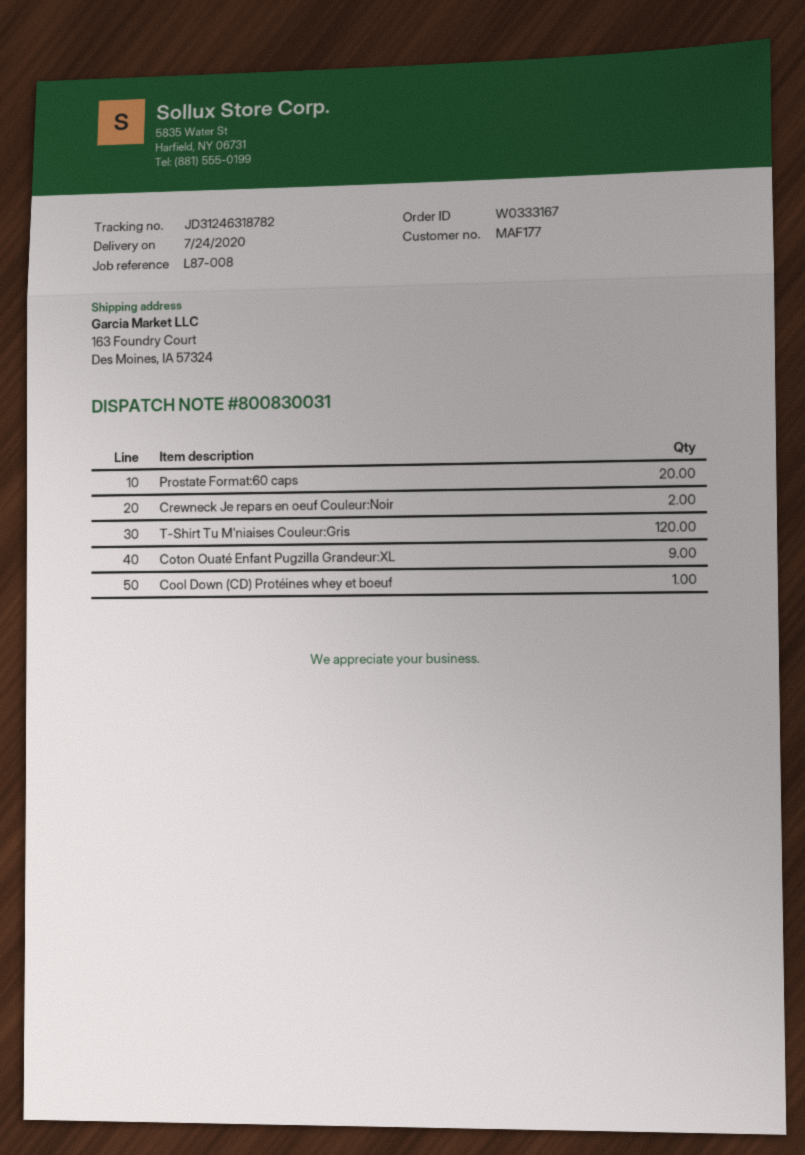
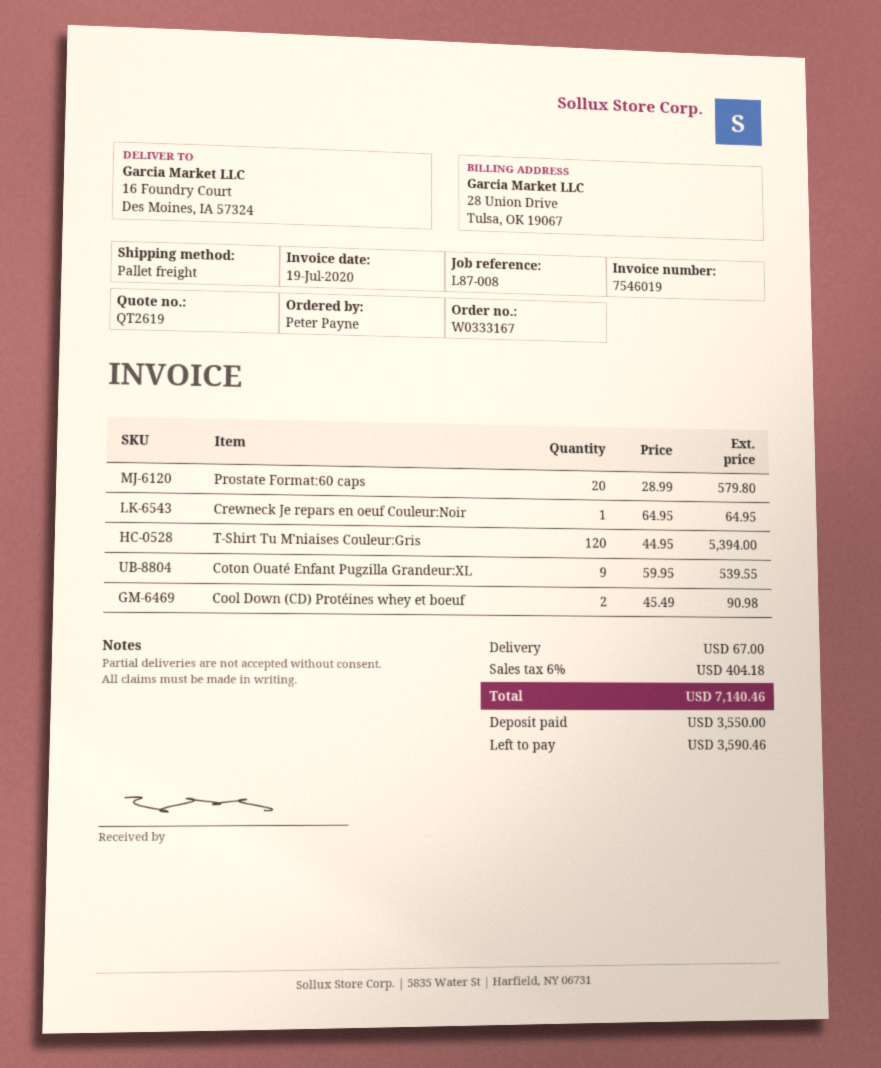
ship to: 163 Foundry Court, Des Moines, IA 57324 -> 16 Foundry Court, Des Moines, IA 57324
Crewneck Je repars en oeuf Couleur:Noir: 2 -> 1
Cool Down (CD) Protéines whey et boeuf: 1 -> 2

